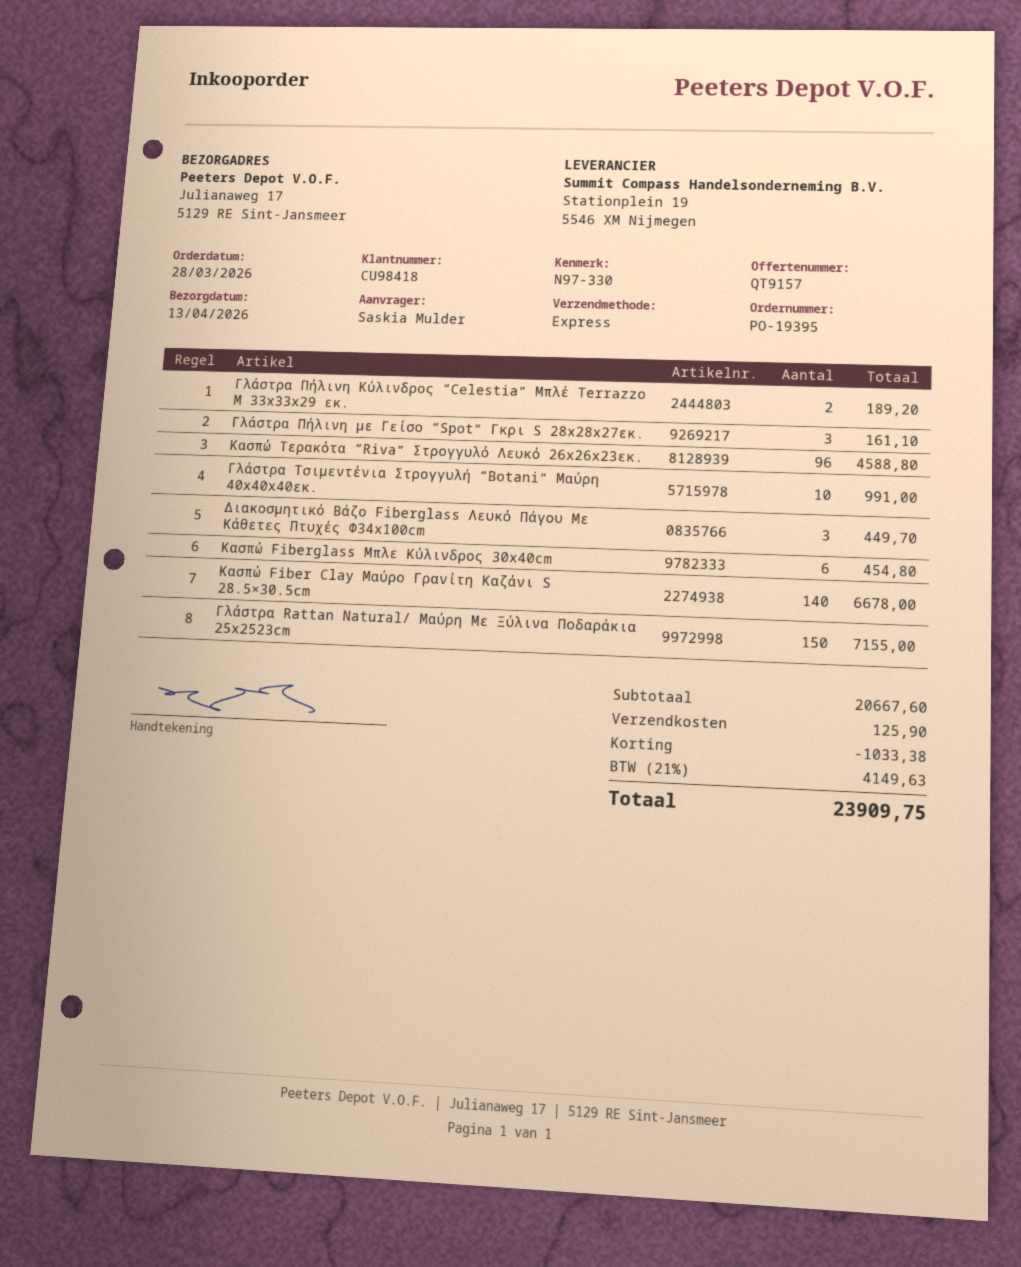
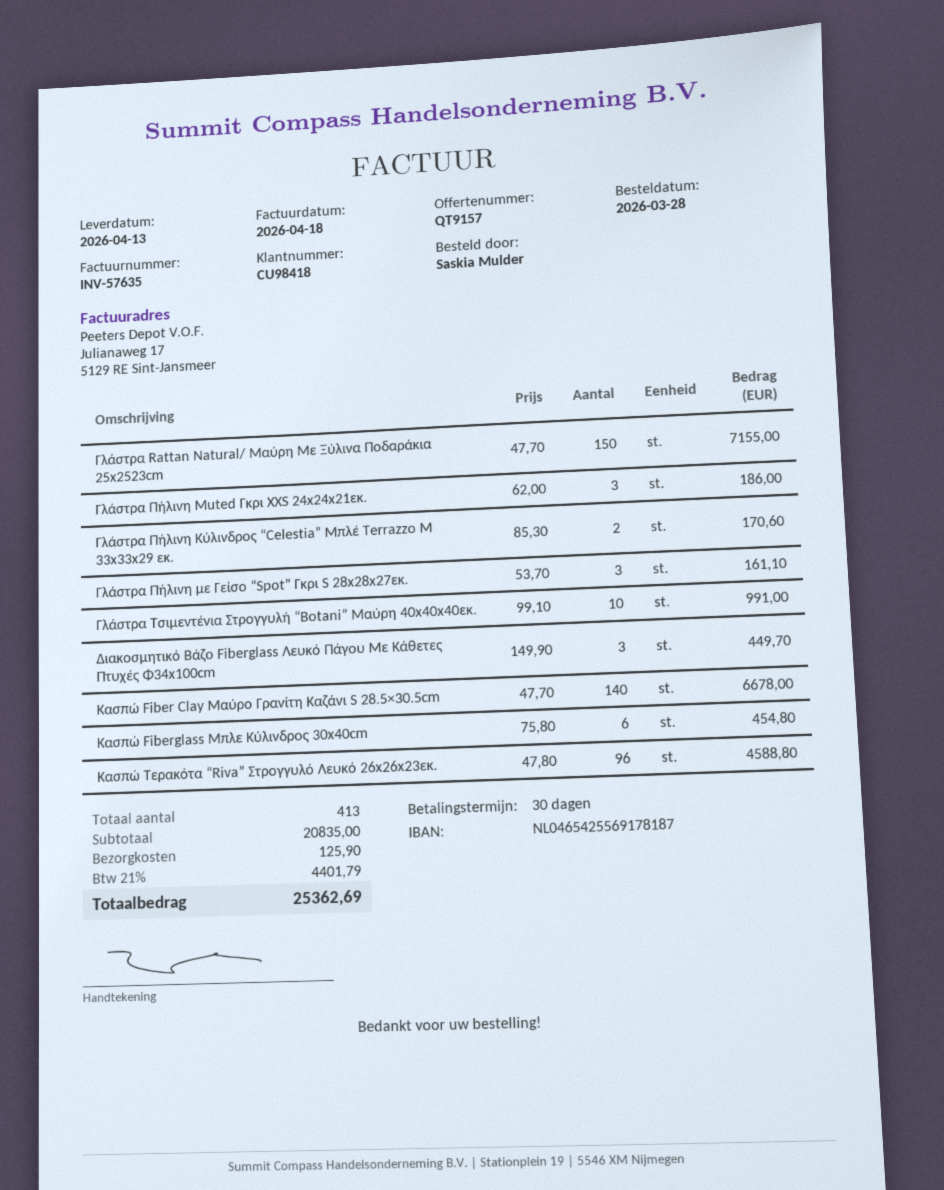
Γλάστρα Πήλινη Κύλινδρος “Celestia” Μπλέ Terrazzo M 33x33x29 εκ.: 2 for 189.20 -> 2 for 170.60
Γλάστρα Πήλινη Muted Γκρι XXS 24x24x21εκ.: none -> 3 for 186.00
subtotal: 20667.60 -> 20835.00
discount: 1033.38 -> none
tax: 21% = 4149.63 -> 21% = 4401.79
total: 23909.75 -> 25362.69

